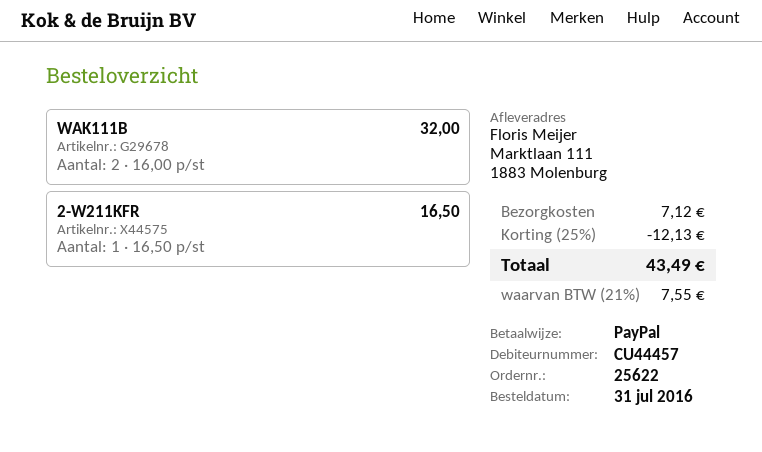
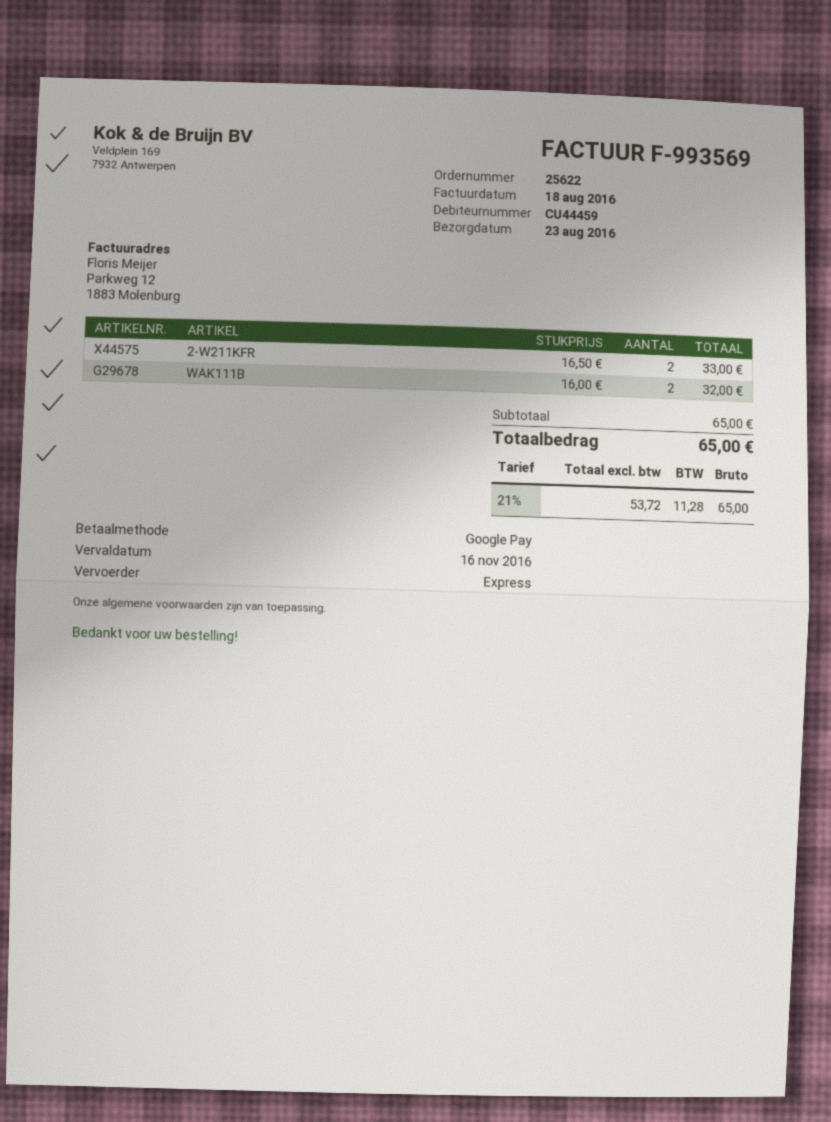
customer number: CU44457 -> CU44459
payment method: PayPal -> Google Pay
2-W211KFR: 1 x 16.50 = 16.50 -> 2 x 16.50 = 33.00
discount: 25% = 12.13 -> none
shipping: 7.12 -> none
tax: 21% = 7.55 -> 21% = 11.28
total: 43.49 -> 65.00

